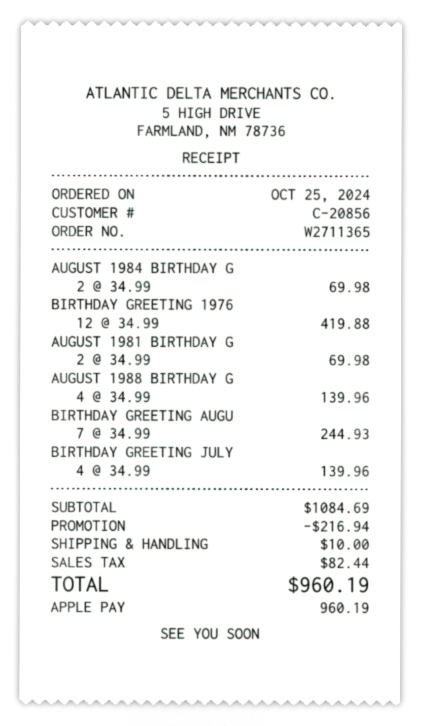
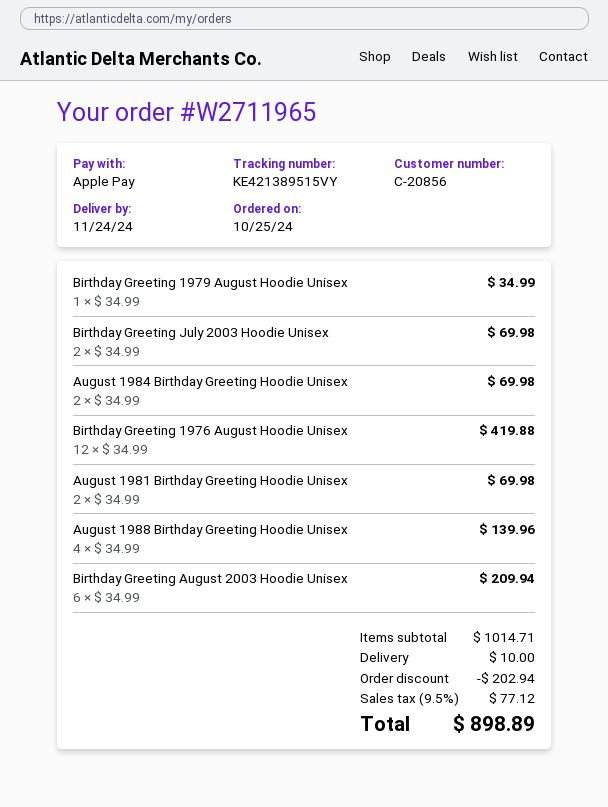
order number: W2711365 -> W2711965
BIRTHDAY GREETING AUGU: 7 x 34.99 = 244.93 -> 6 x 34.99 = 209.94
BIRTHDAY GREETING JULY: 4 x 34.99 = 139.96 -> 2 x 34.99 = 69.98
Birthday Greeting 1979 August Hoodie Unisex: none -> 1 x 34.99 = 34.99
subtotal: 1084.69 -> 1014.71
discount: 216.94 -> 202.94
tax: 82.44 -> 77.12
total: 960.19 -> 898.89

